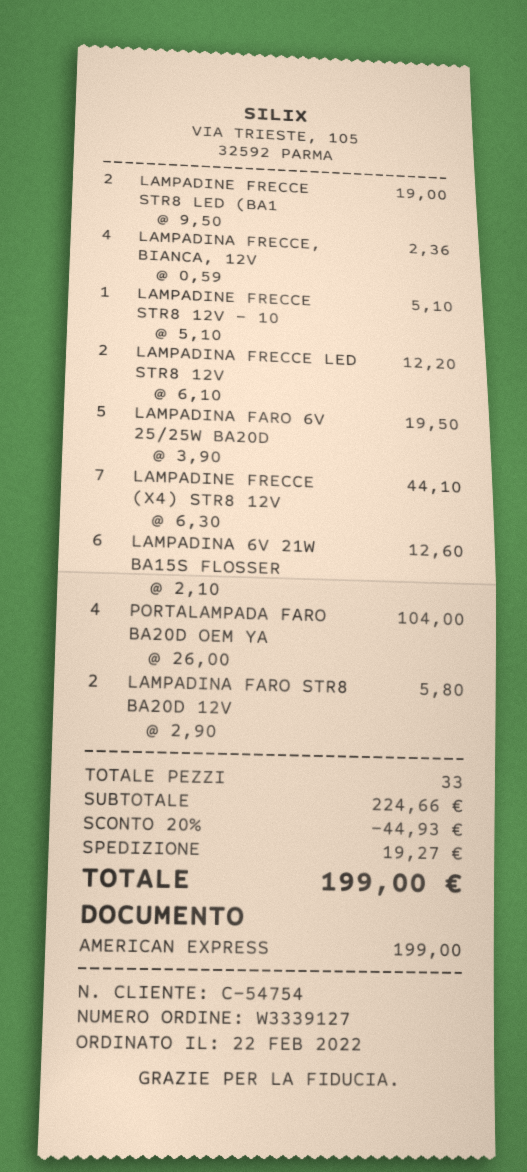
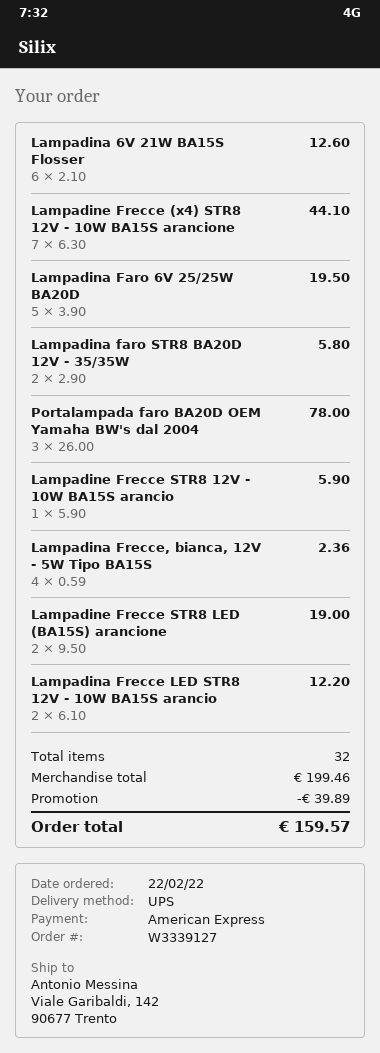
LAMPADINE FRECCE STR8 12V - 10: 1 x 5.10 = 5.10 -> 1 x 5.90 = 5.90
PORTALAMPADA FARO BA20D OEM YA: 4 x 26.00 = 104.00 -> 3 x 26.00 = 78.00
total quantity: 33 -> 32
subtotal: 224.66 -> 199.46
discount: 44.93 -> 39.89
shipping: 19.27 -> none
total: 199.00 -> 159.57

